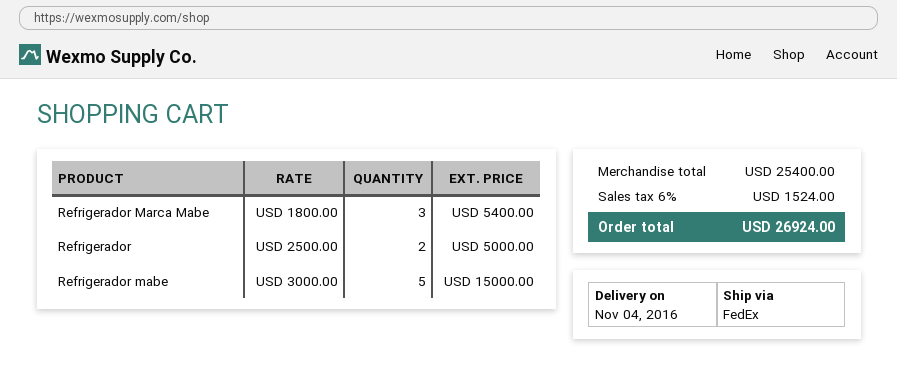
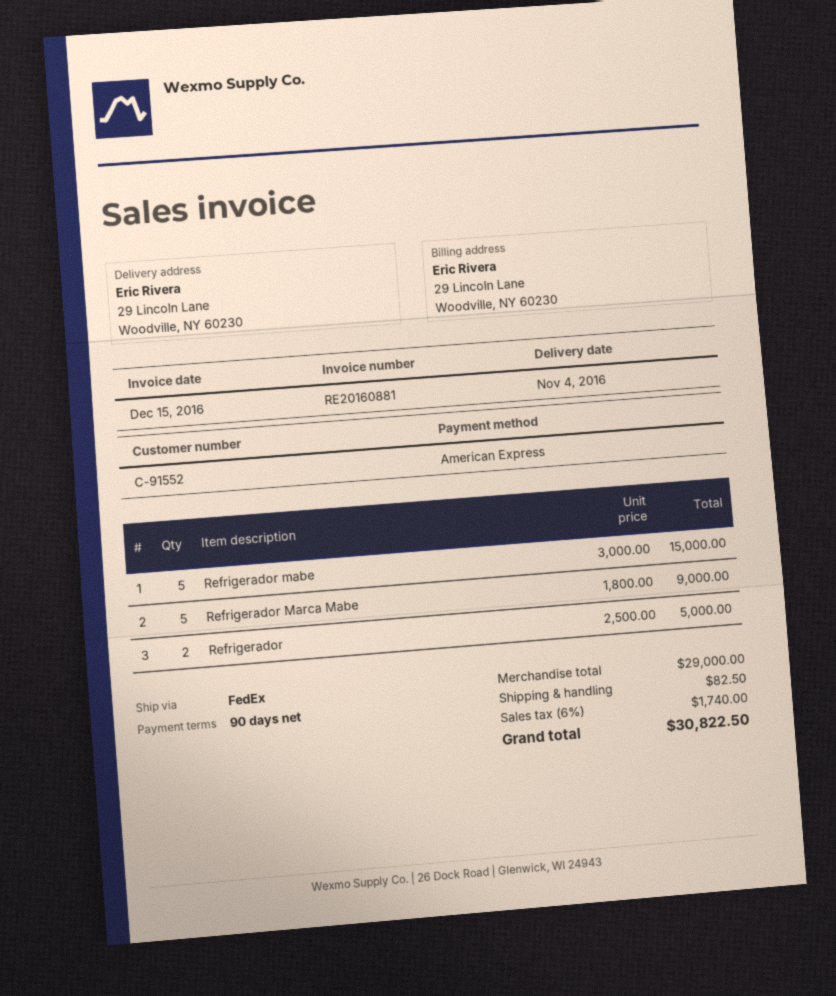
Refrigerador Marca Mabe: 3 x 1800.00 = 5400.00 -> 5 x 1800.00 = 9000.00
subtotal: 25400.00 -> 29000.00
shipping: none -> 82.50
tax: 6% = 1524.00 -> 6% = 1740.00
total: 26924.00 -> 30822.50

